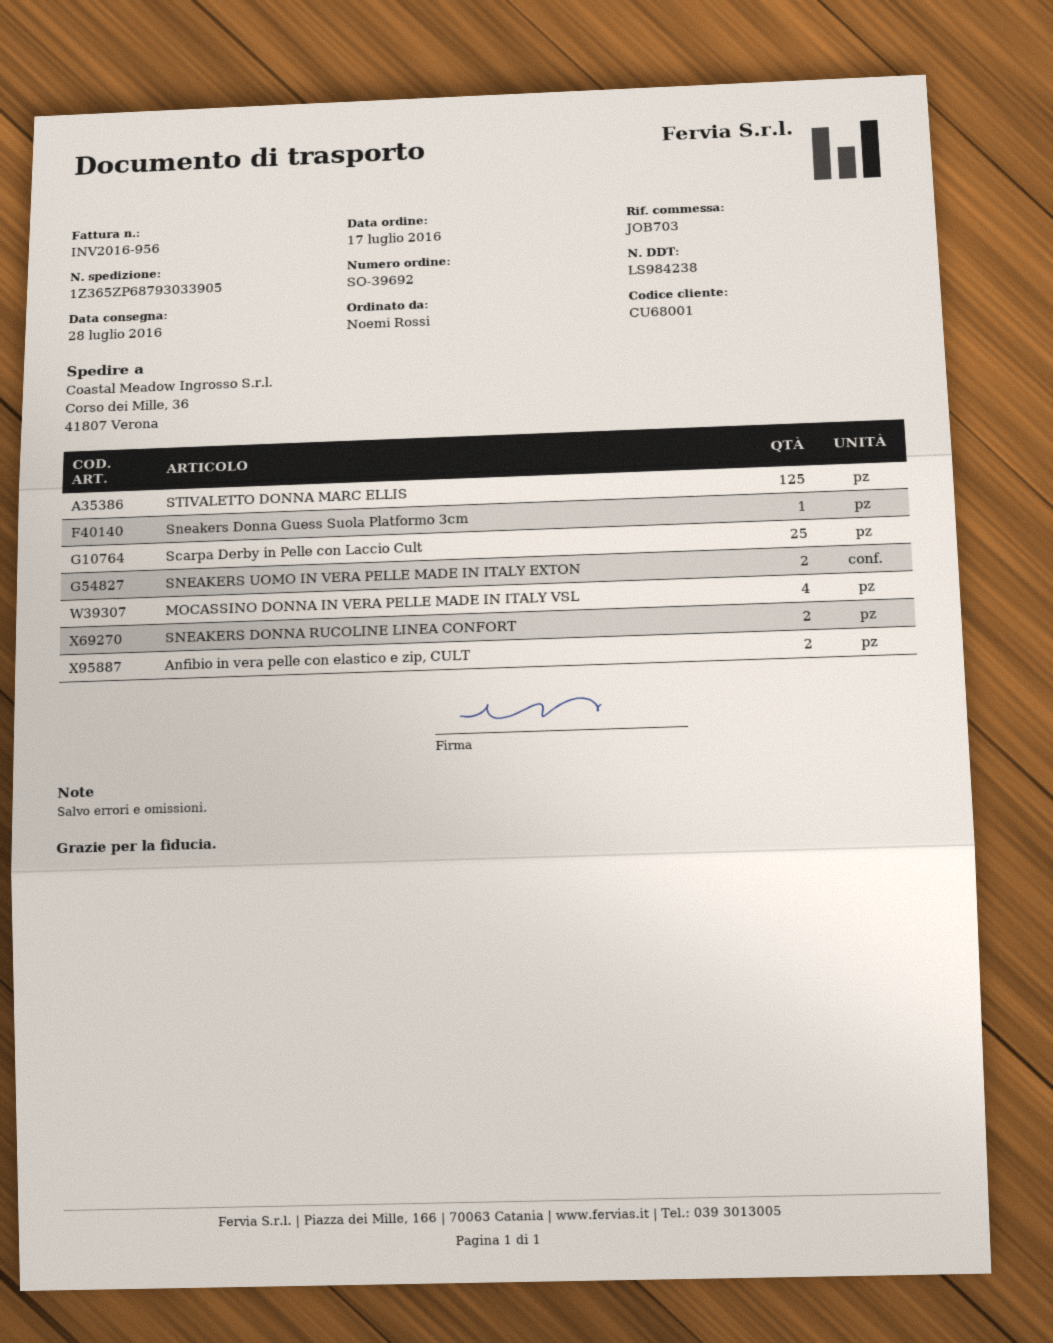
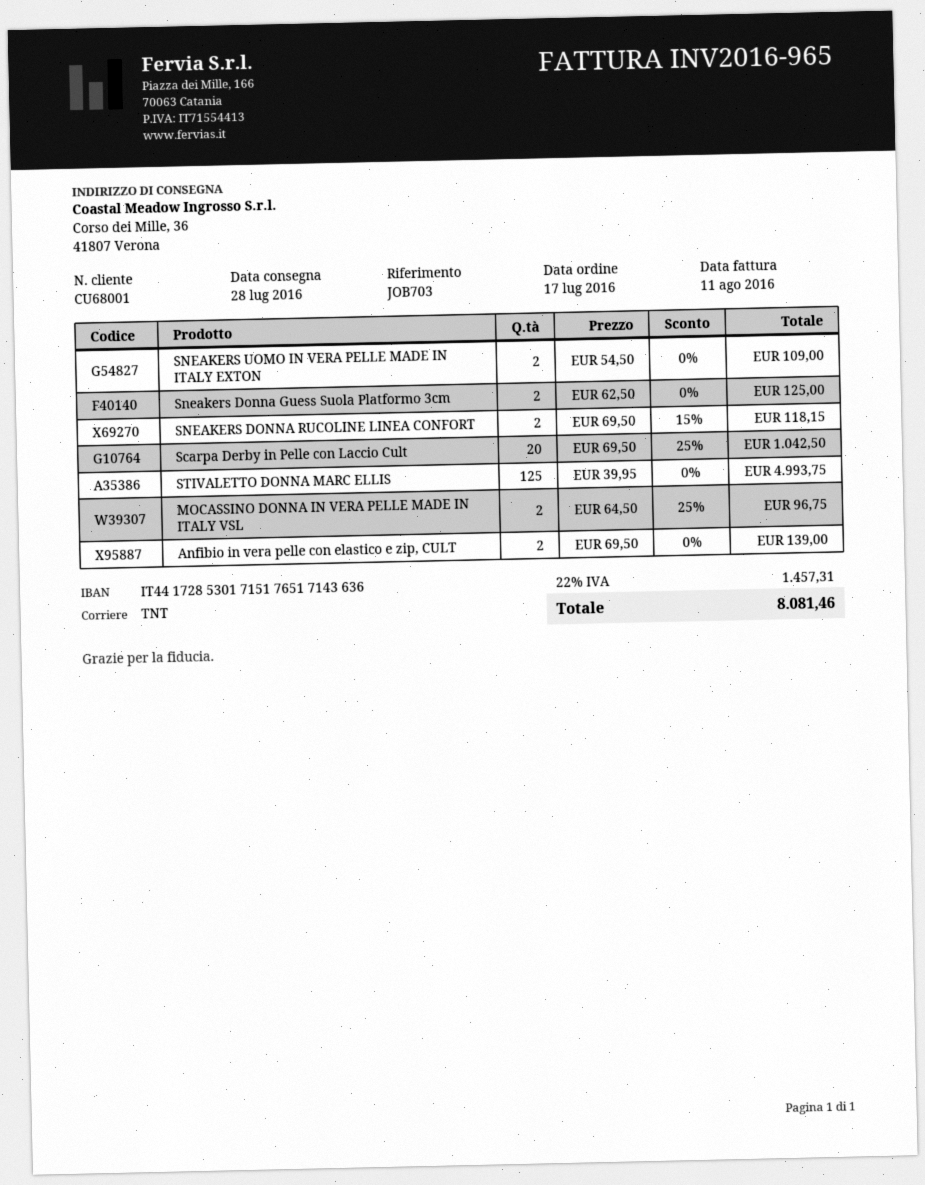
invoice number: INV2016-956 -> INV2016-965
Sneakers Donna Guess Suola Platformo 3cm: 1 -> 2
Scarpa Derby in Pelle con Laccio Cult: 25 -> 20
MOCASSINO DONNA IN VERA PELLE MADE IN ITALY VSL: 4 -> 2

